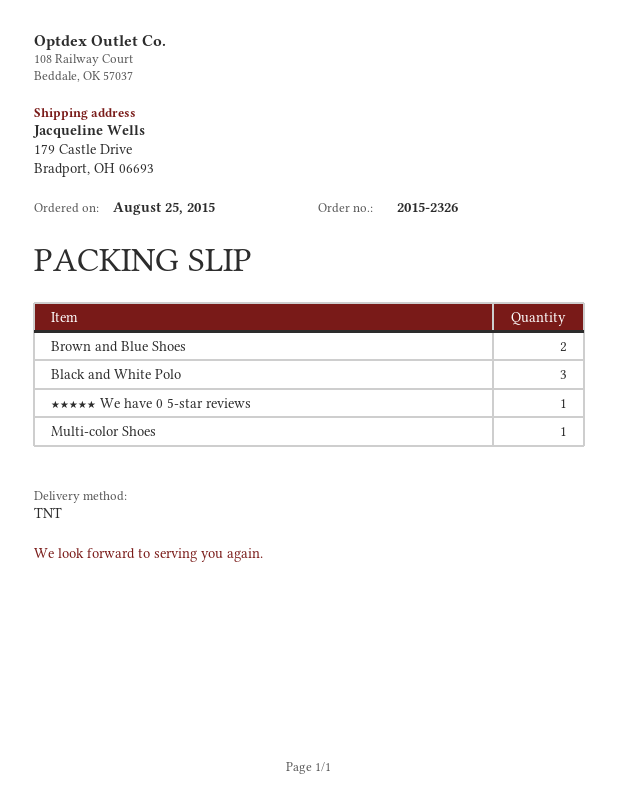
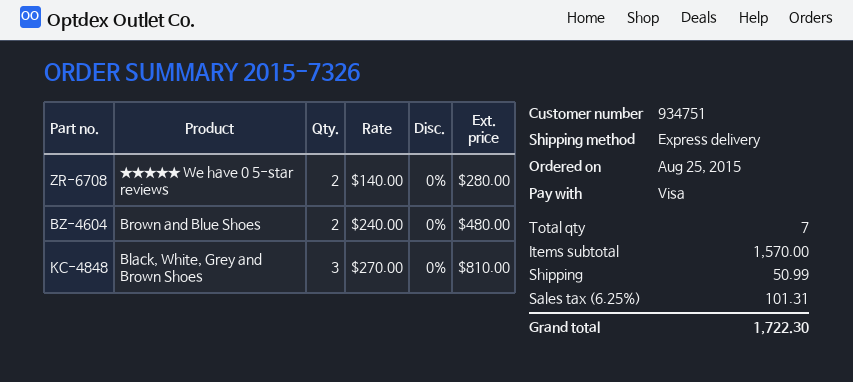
order number: 2015-2326 -> 2015-7326
shipping method: TNT -> express
Black and White Polo: 3 -> none
★★★★★ We have 0 5-star reviews: 1 -> 2
Multi-color Shoes: 1 -> none
Black, White, Grey and Brown Shoes: none -> 3

